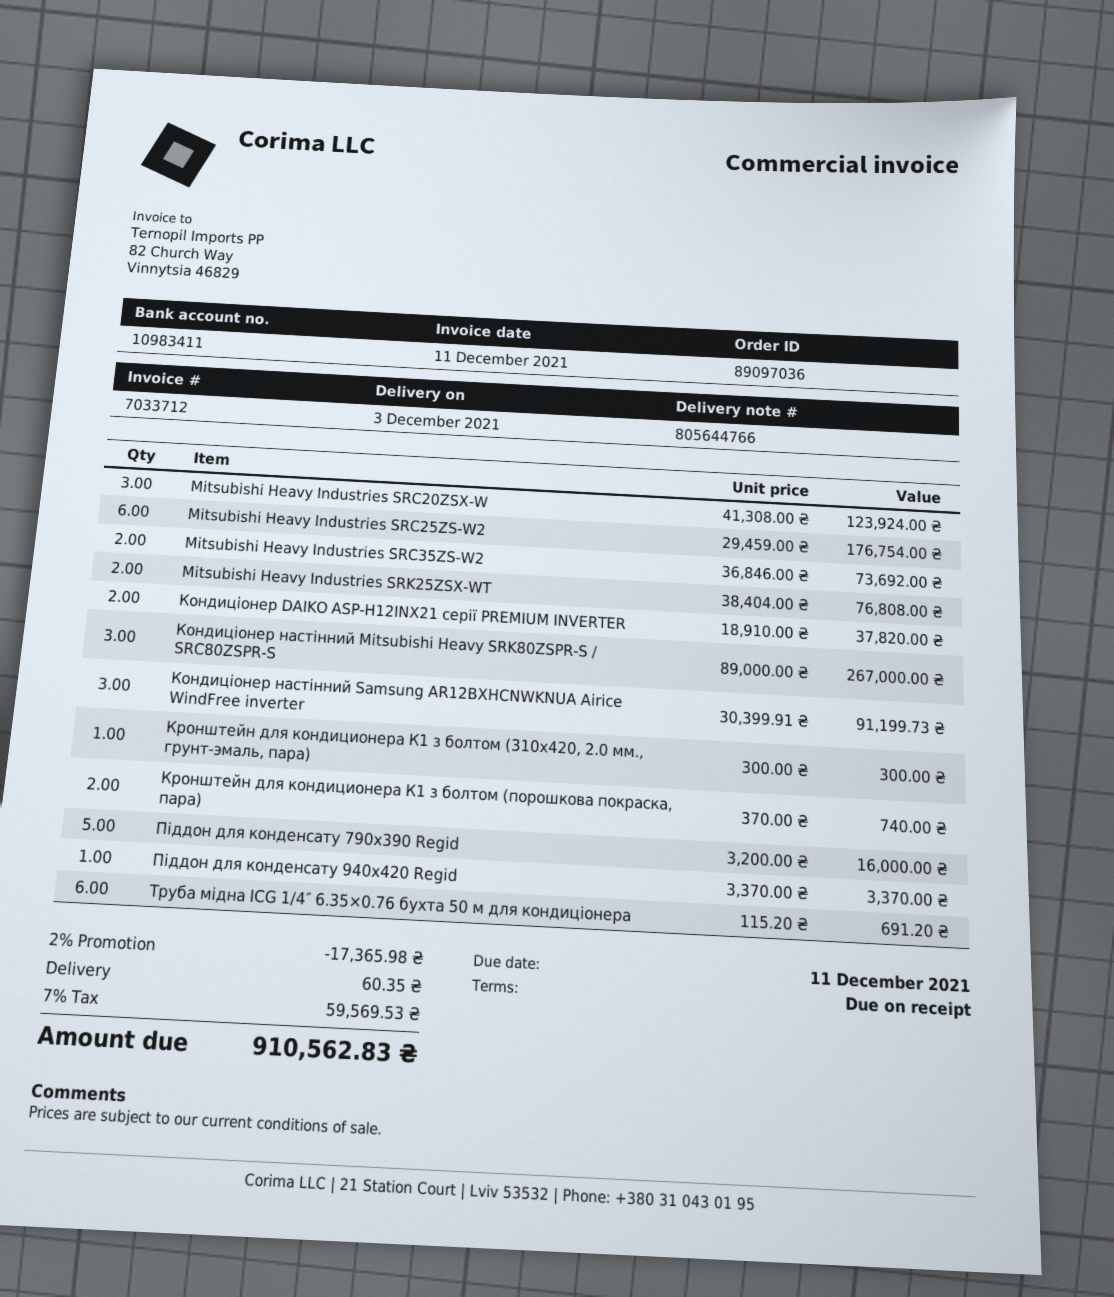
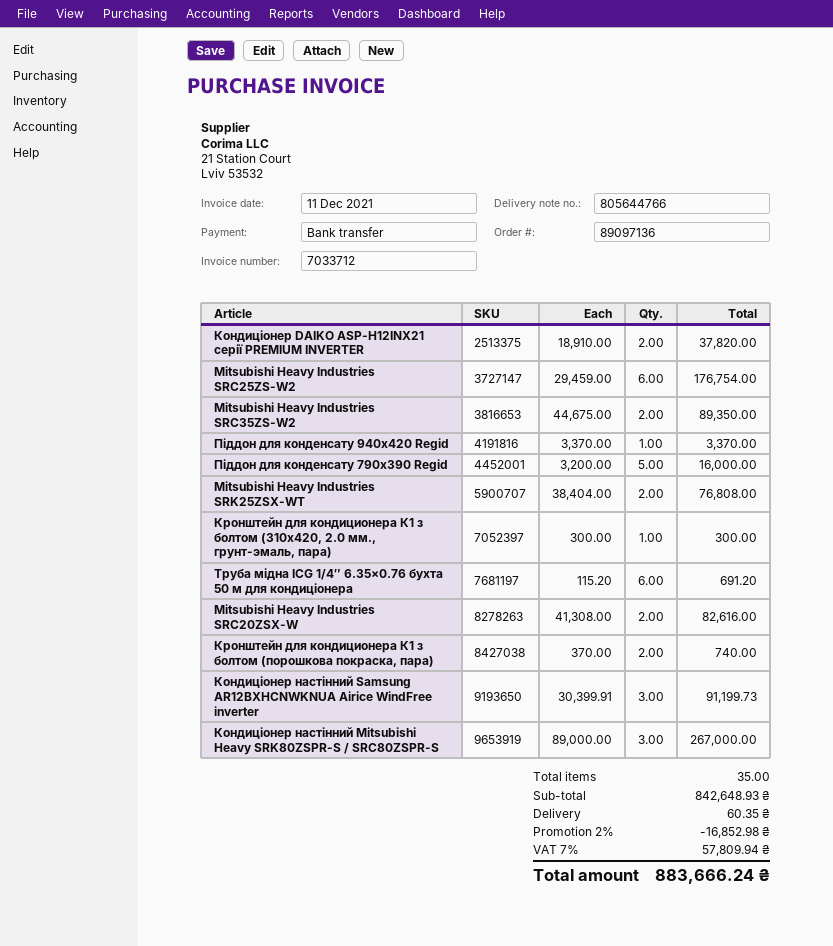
order number: 89097036 -> 89097136
Mitsubishi Heavy Industries SRC20ZSX-W: 3 x 41308.00 = 123924.00 -> 2 x 41308.00 = 82616.00
Mitsubishi Heavy Industries SRC35ZS-W2: 2 x 36846.00 = 73692.00 -> 2 x 44675.00 = 89350.00
discount: 2% = 17365.98 -> 2% = 16852.98
tax: 7% = 59569.53 -> 7% = 57809.94
total: 910562.83 -> 883666.24

